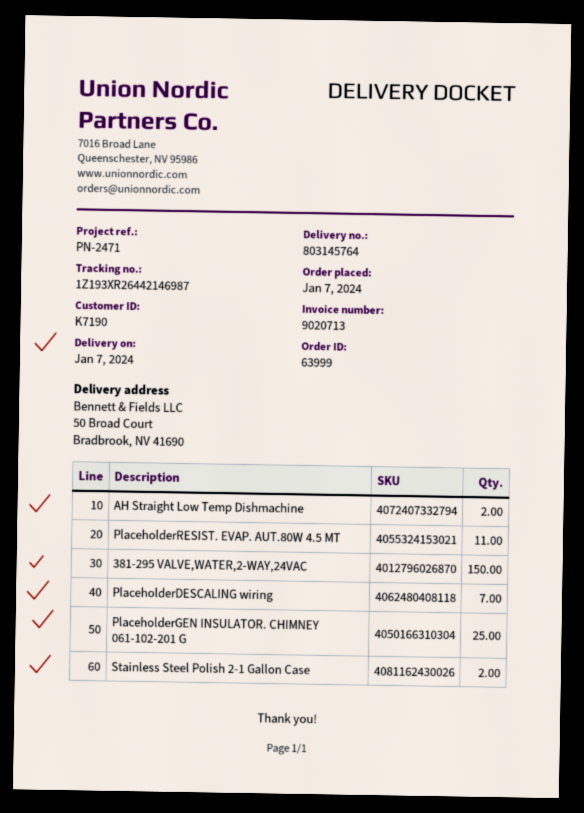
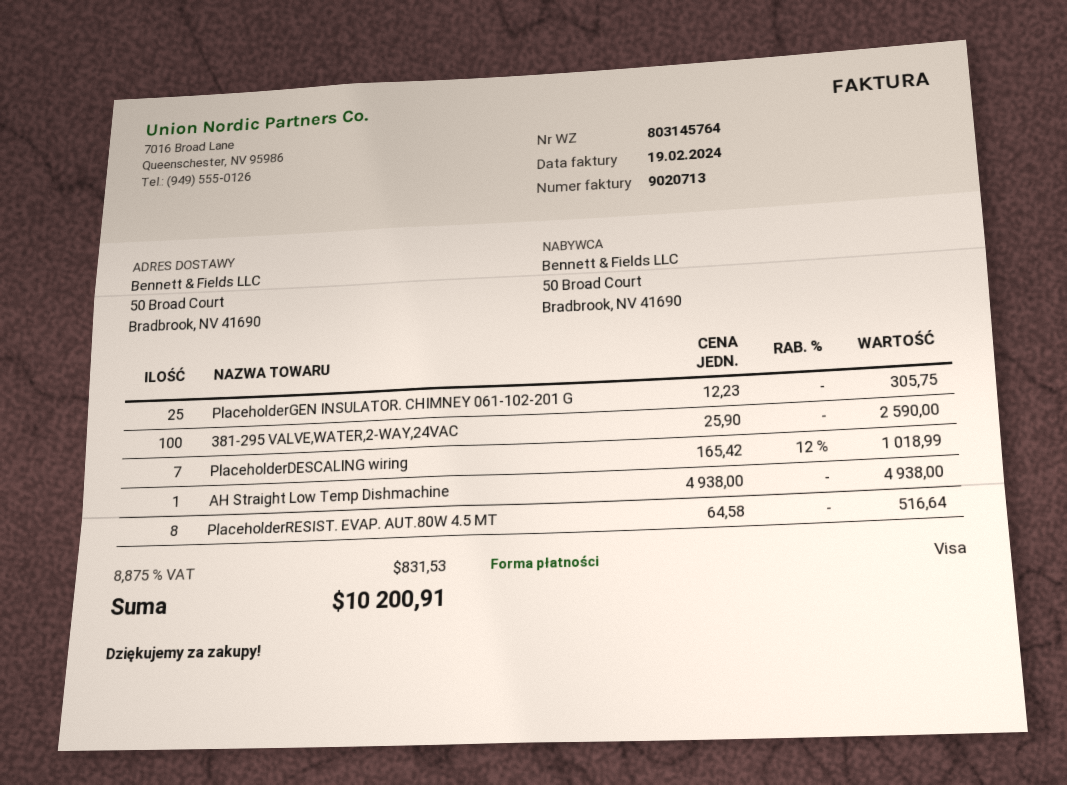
AH Straight Low Temp Dishmachine: 2 -> 1
PlaceholderRESIST. EVAP. AUT.80W 4.5 MT: 11 -> 8
381-295 VALVE,WATER,2-WAY,24VAC: 150 -> 100
Stainless Steel Polish 2-1 Gallon Case: 2 -> none

